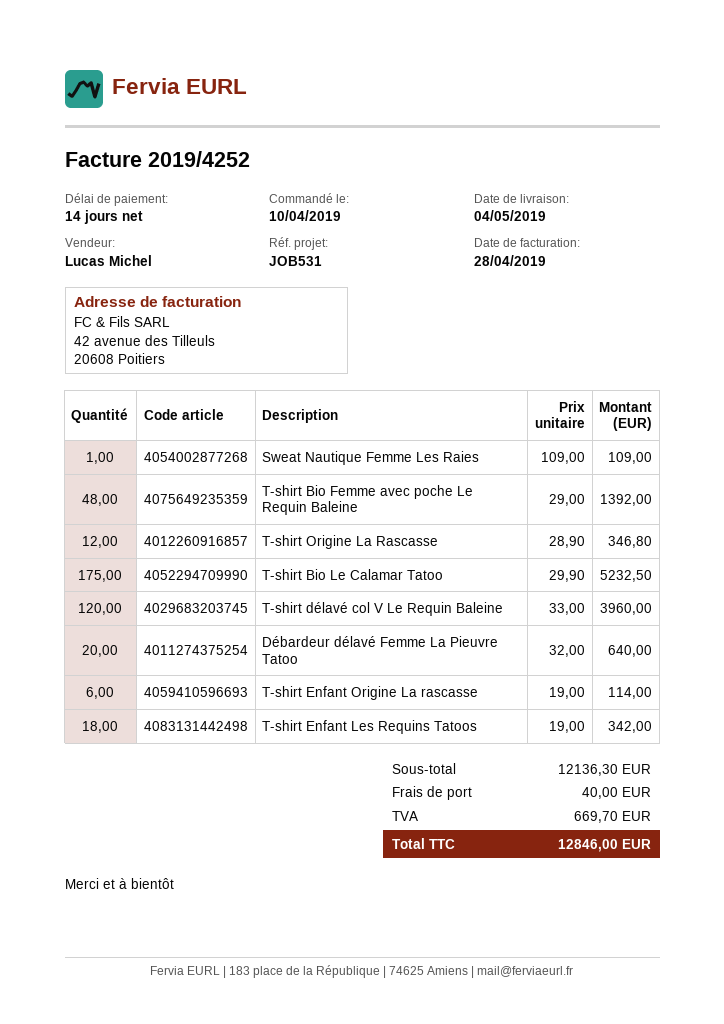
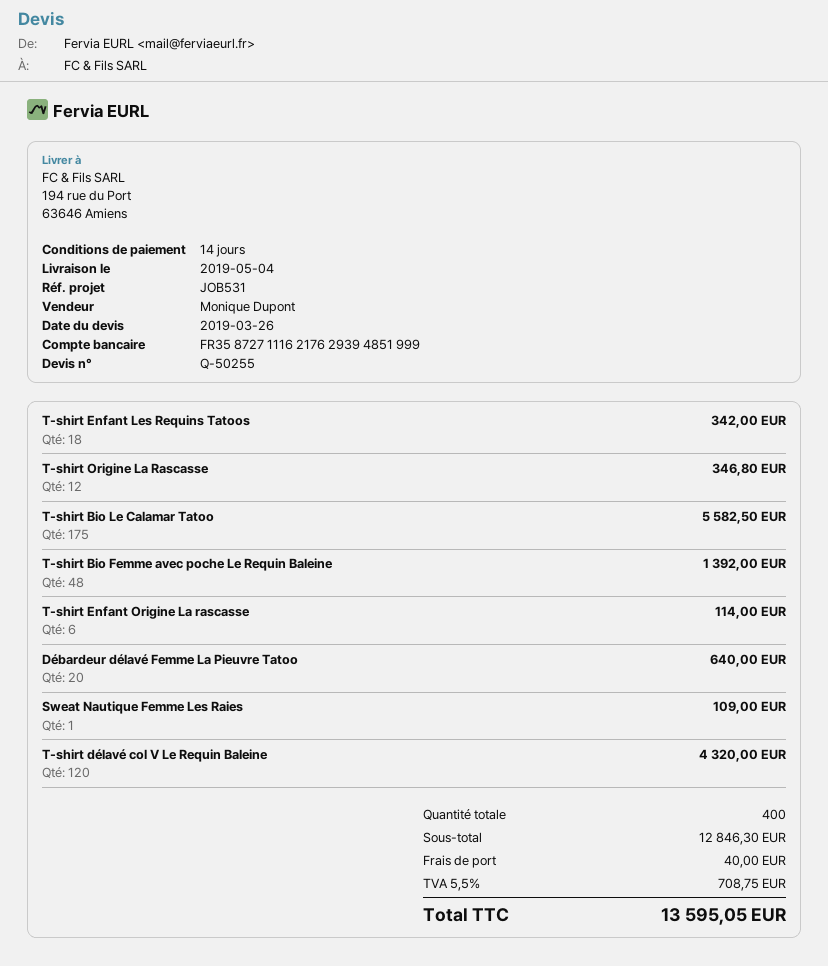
sales rep: Lucas Michel -> Monique Dupont
T-shirt Bio Le Calamar Tatoo: 175 for 5232.50 -> 175 for 5582.50
T-shirt délavé col V Le Requin Baleine: 120 for 3960.00 -> 120 for 4320.00
subtotal: 12136.30 -> 12846.30
tax: 669.70 -> 708.75
total: 12846.00 -> 13595.05

